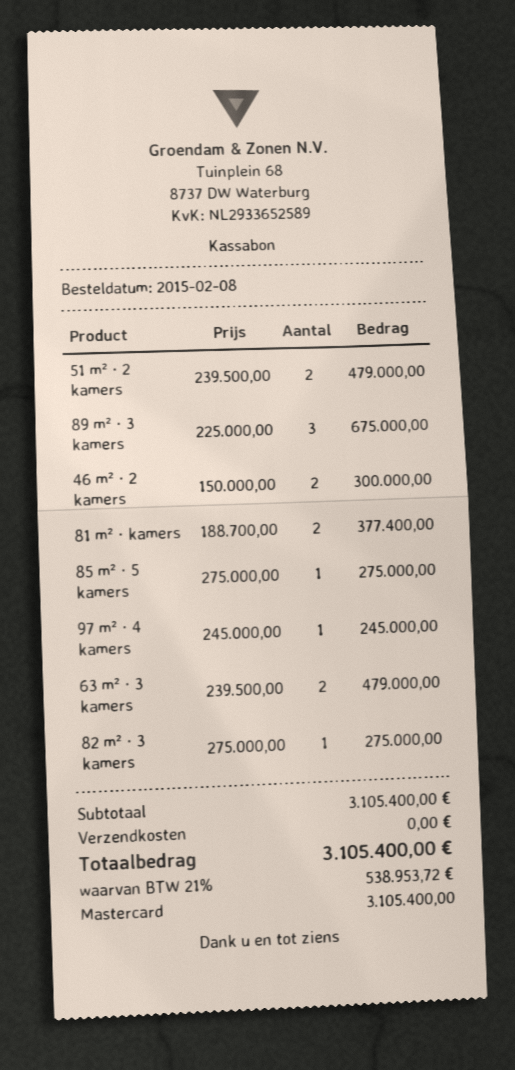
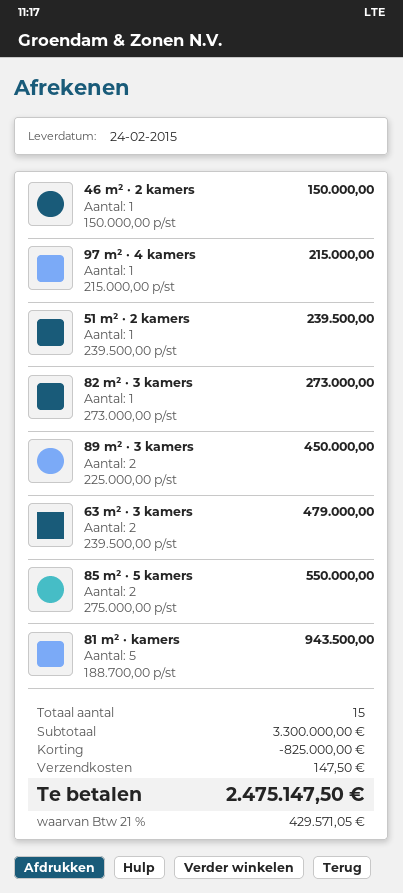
51 m² · 2 kamers: 2 x 239500.00 = 479000.00 -> 1 x 239500.00 = 239500.00
89 m² · 3 kamers: 3 x 225000.00 = 675000.00 -> 2 x 225000.00 = 450000.00
46 m² · 2 kamers: 2 x 150000.00 = 300000.00 -> 1 x 150000.00 = 150000.00
81 m² · kamers: 2 x 188700.00 = 377400.00 -> 5 x 188700.00 = 943500.00
85 m² · 5 kamers: 1 x 275000.00 = 275000.00 -> 2 x 275000.00 = 550000.00
97 m² · 4 kamers: 1 x 245000.00 = 245000.00 -> 1 x 215000.00 = 215000.00
82 m² · 3 kamers: 1 x 275000.00 = 275000.00 -> 1 x 273000.00 = 273000.00
subtotal: 3105400.00 -> 3300000.00
discount: none -> 825000.00
shipping: 0.00 -> 147.50
tax: 21% = 538953.72 -> 21% = 429571.05
total: 3105400.00 -> 2475147.50

